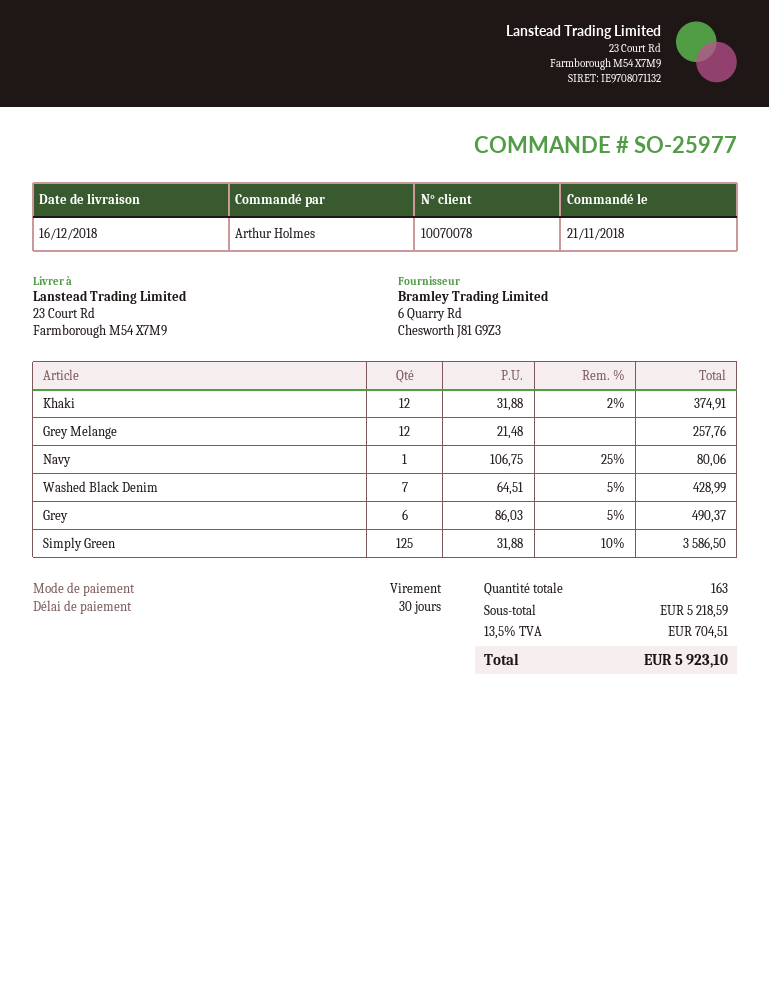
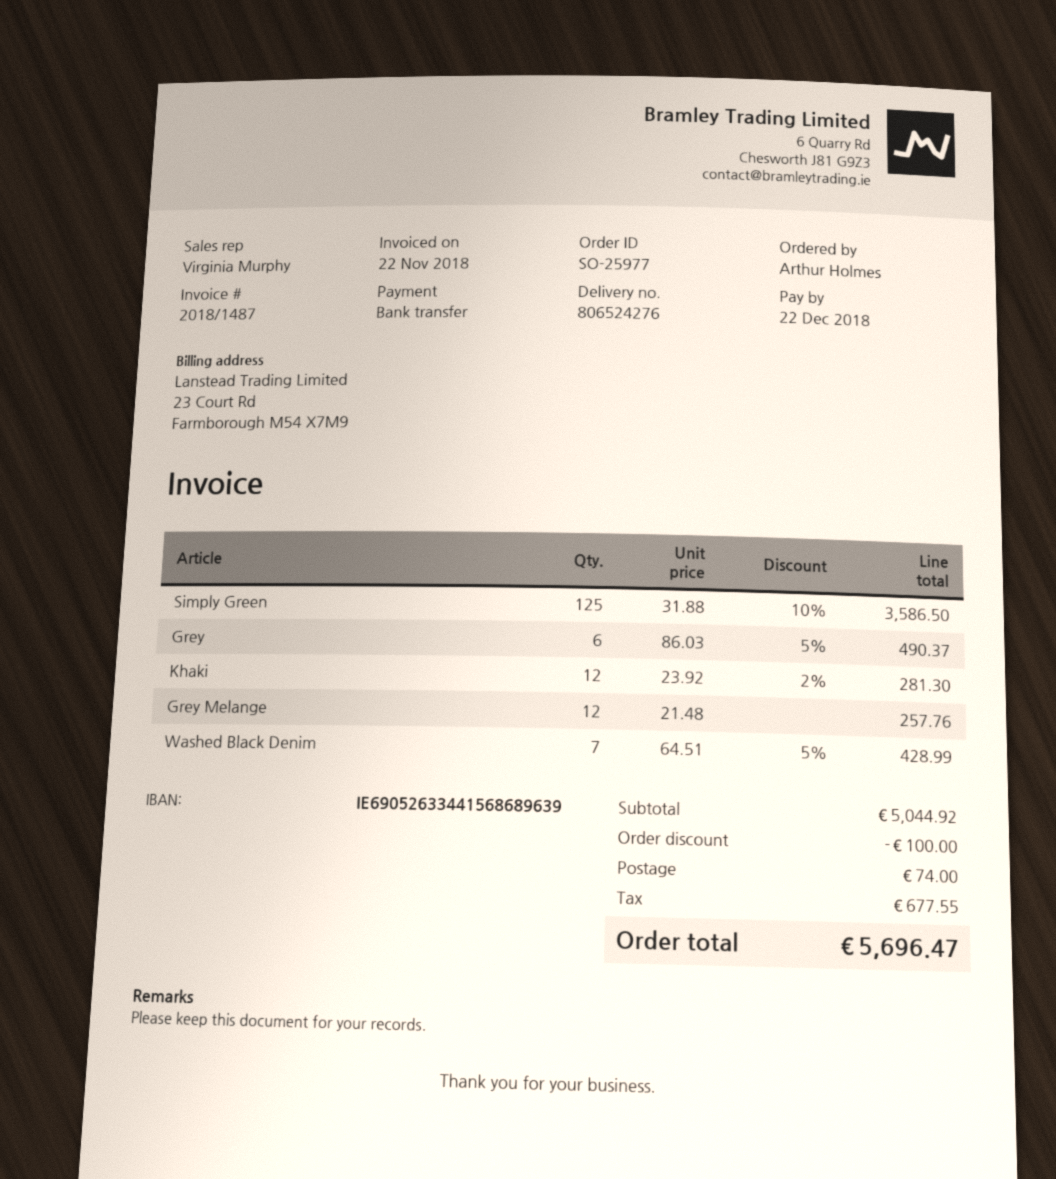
Khaki: 12 x 31.88 - 2% = 374.91 -> 12 x 23.92 - 2% = 281.30
Navy: 1 x 106.75 - 25% = 80.06 -> none
subtotal: 5218.59 -> 5044.92
discount: none -> 100.00
shipping: none -> 74.00
tax: 704.51 -> 677.55
total: 5923.10 -> 5696.47

